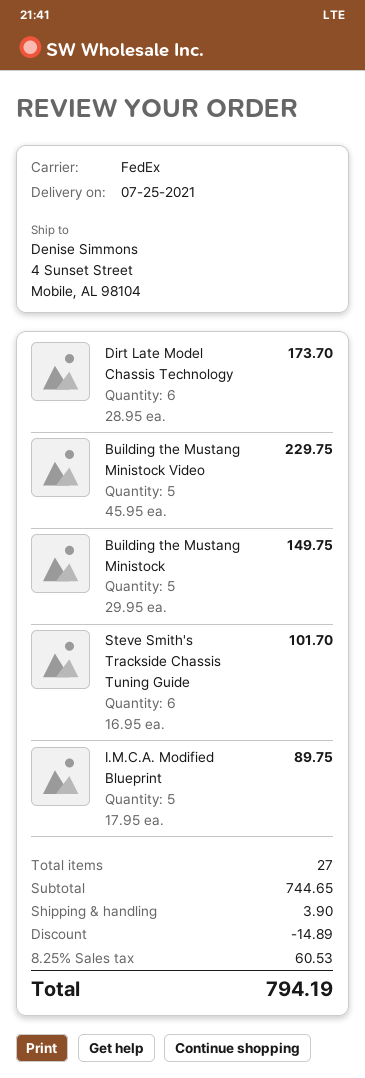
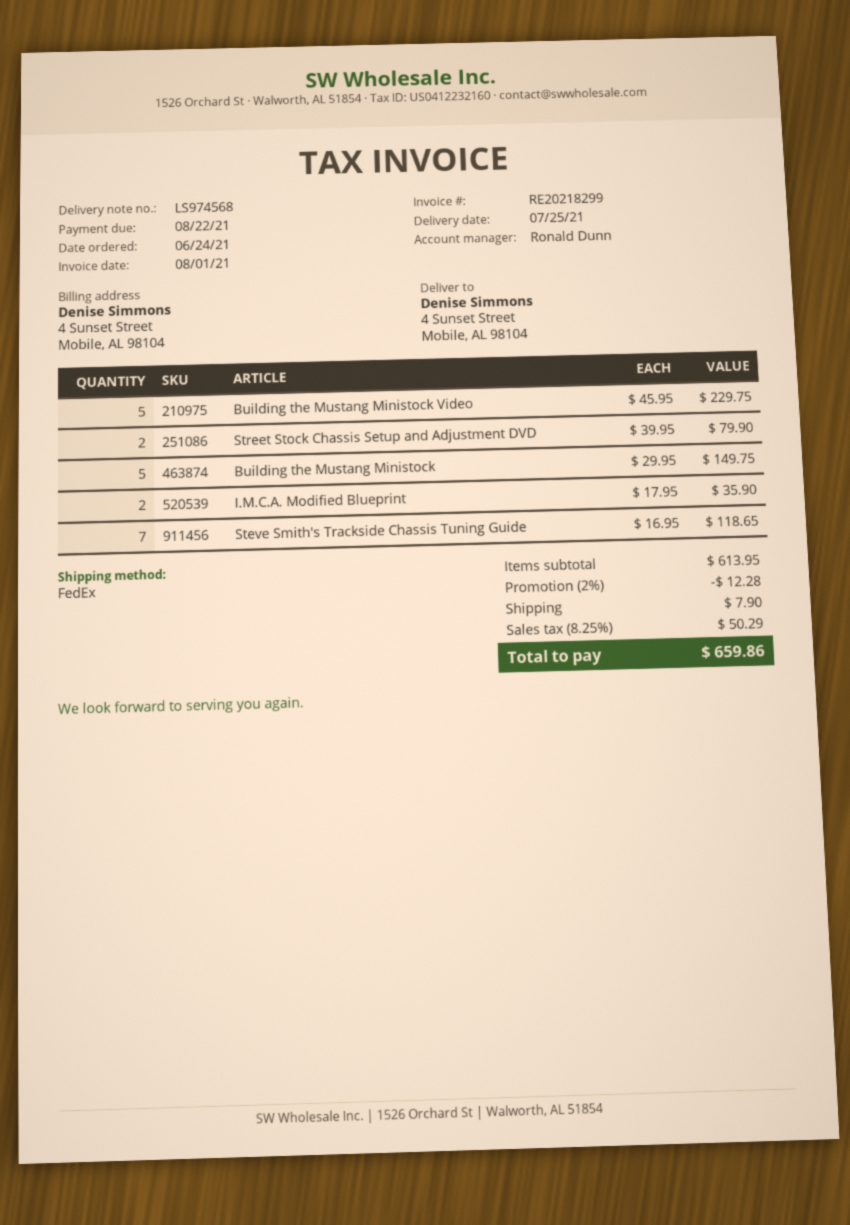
Dirt Late Model Chassis Technology: 6 x 28.95 = 173.70 -> none
Steve Smith's Trackside Chassis Tuning Guide: 6 x 16.95 = 101.70 -> 7 x 16.95 = 118.65
I.M.C.A. Modified Blueprint: 5 x 17.95 = 89.75 -> 2 x 17.95 = 35.90
Street Stock Chassis Setup and Adjustment DVD: none -> 2 x 39.95 = 79.90
subtotal: 744.65 -> 613.95
discount: 14.89 -> 12.28
shipping: 3.90 -> 7.90
tax: 8.25% = 60.53 -> 8.25% = 50.29
total: 794.19 -> 659.86

